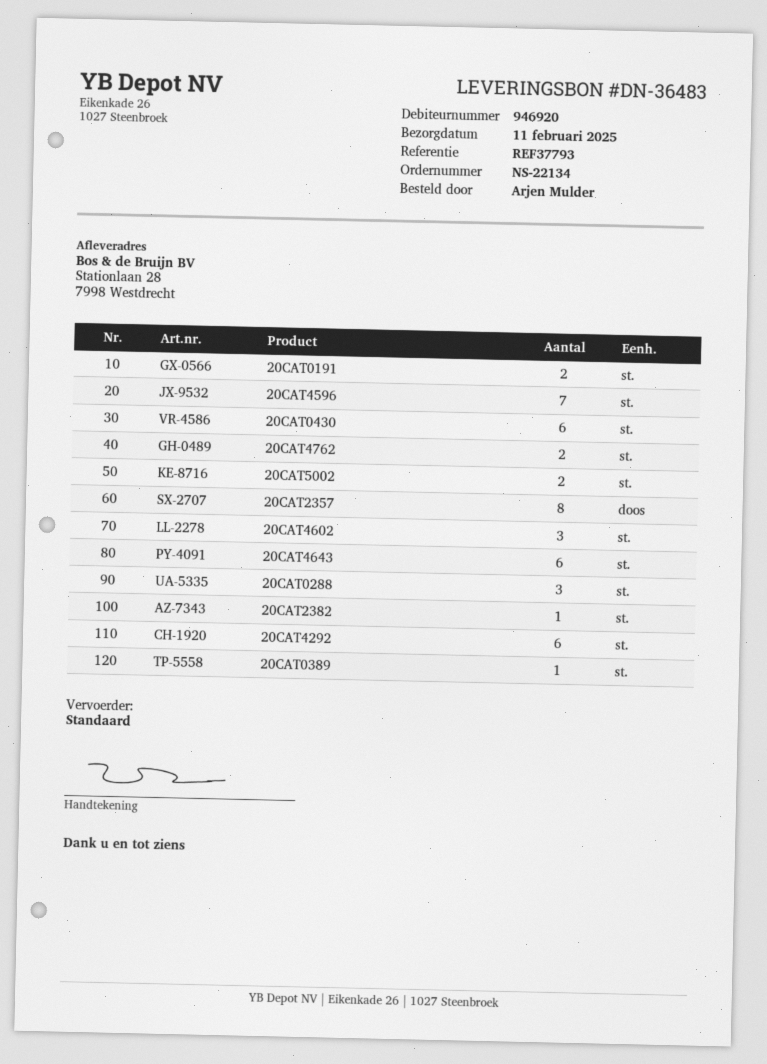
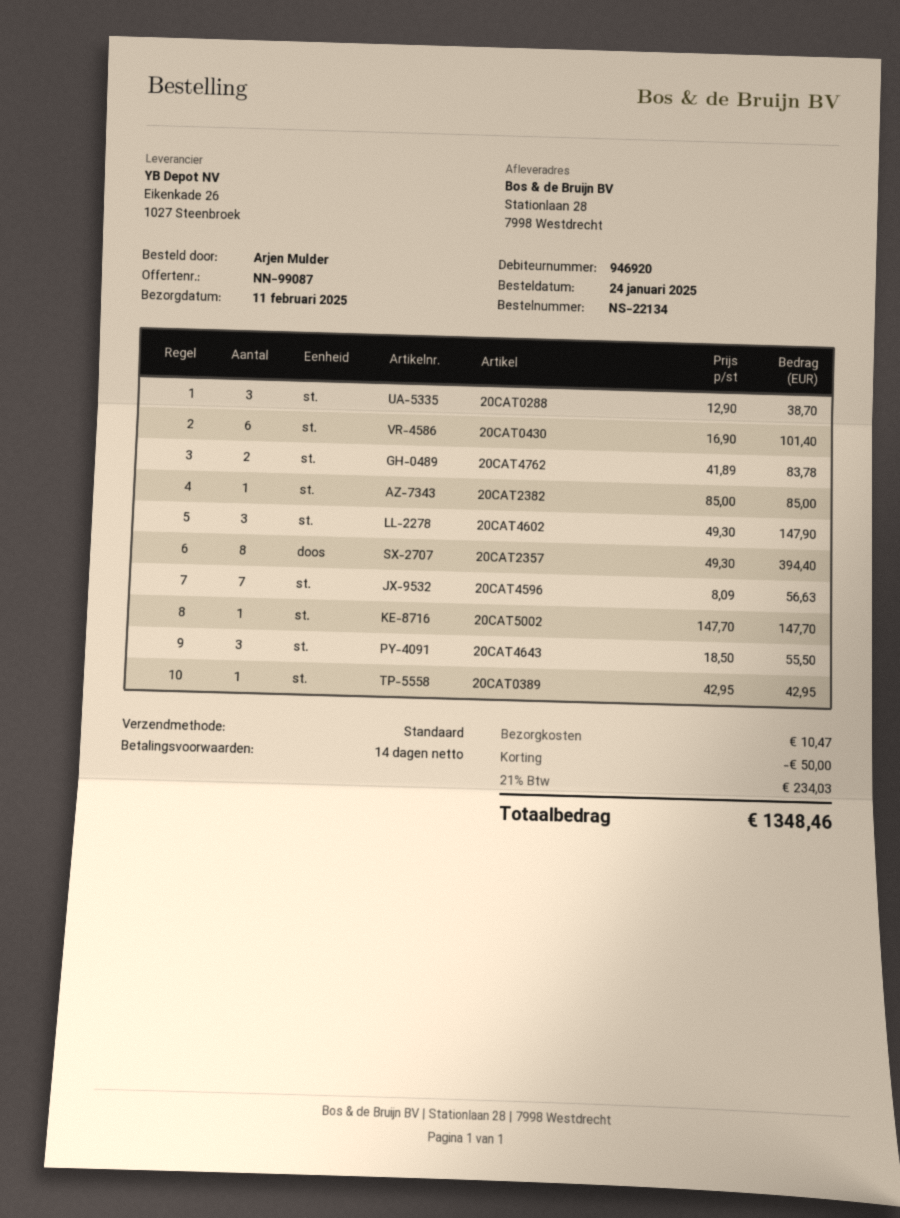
20CAT0191: 2 -> none
20CAT5002: 2 -> 1
20CAT4643: 6 -> 3
20CAT4292: 6 -> none

